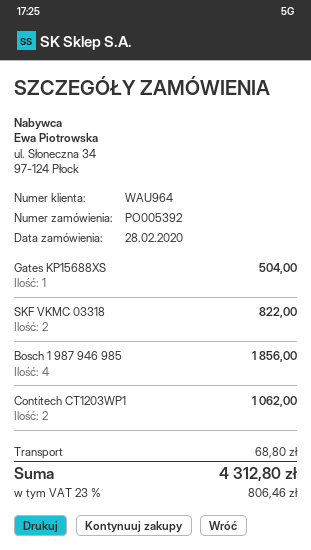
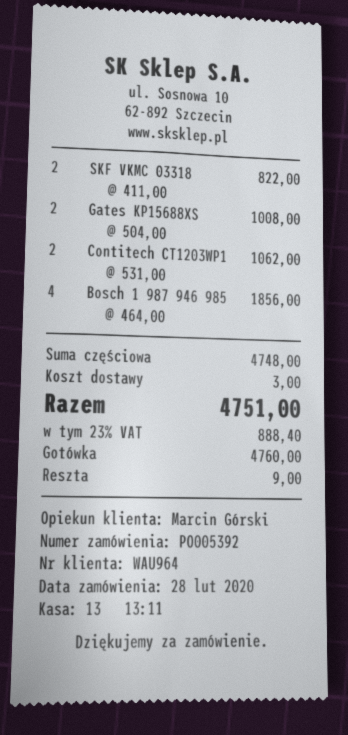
Gates KP15688XS: 1 for 504.00 -> 2 for 1008.00
shipping: 68.80 -> 3.00
tax: 23% = 806.46 -> 23% = 888.40
total: 4312.80 -> 4751.00

